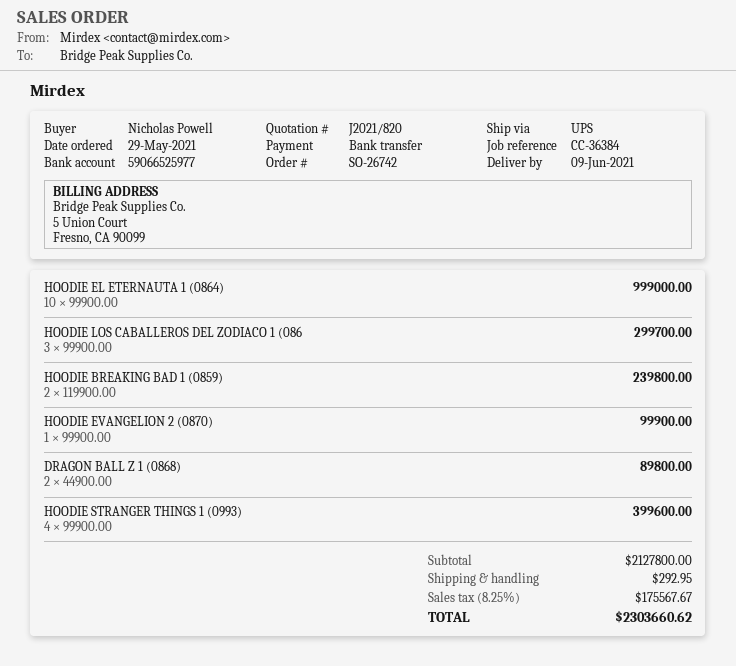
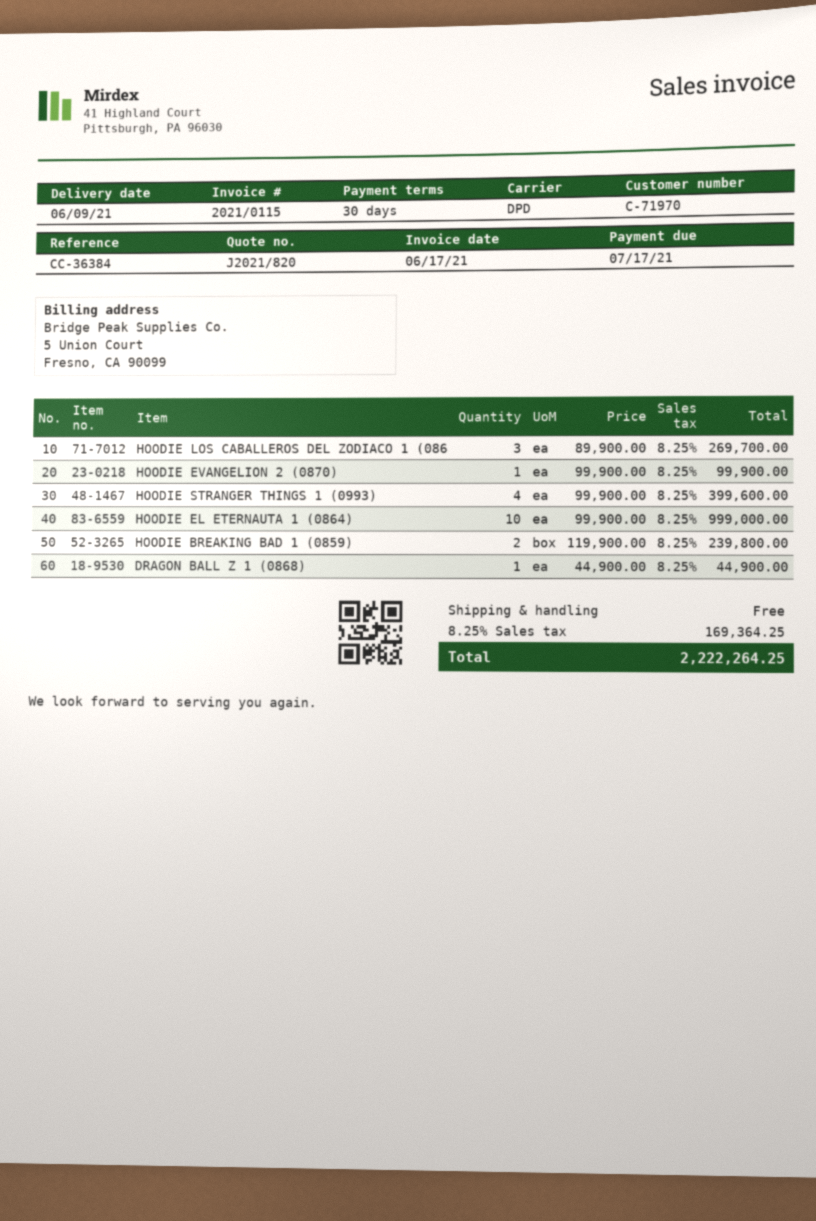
shipping method: UPS -> DPD
HOODIE LOS CABALLEROS DEL ZODIACO 1 (086: 3 x 99900.00 = 299700.00 -> 3 x 89900.00 = 269700.00
DRAGON BALL Z 1 (0868): 2 x 44900.00 = 89800.00 -> 1 x 44900.00 = 44900.00
shipping: 292.95 -> 0.00
tax: 8.25% = 175567.67 -> 8.25% = 169364.25
total: 2303660.62 -> 2222264.25

